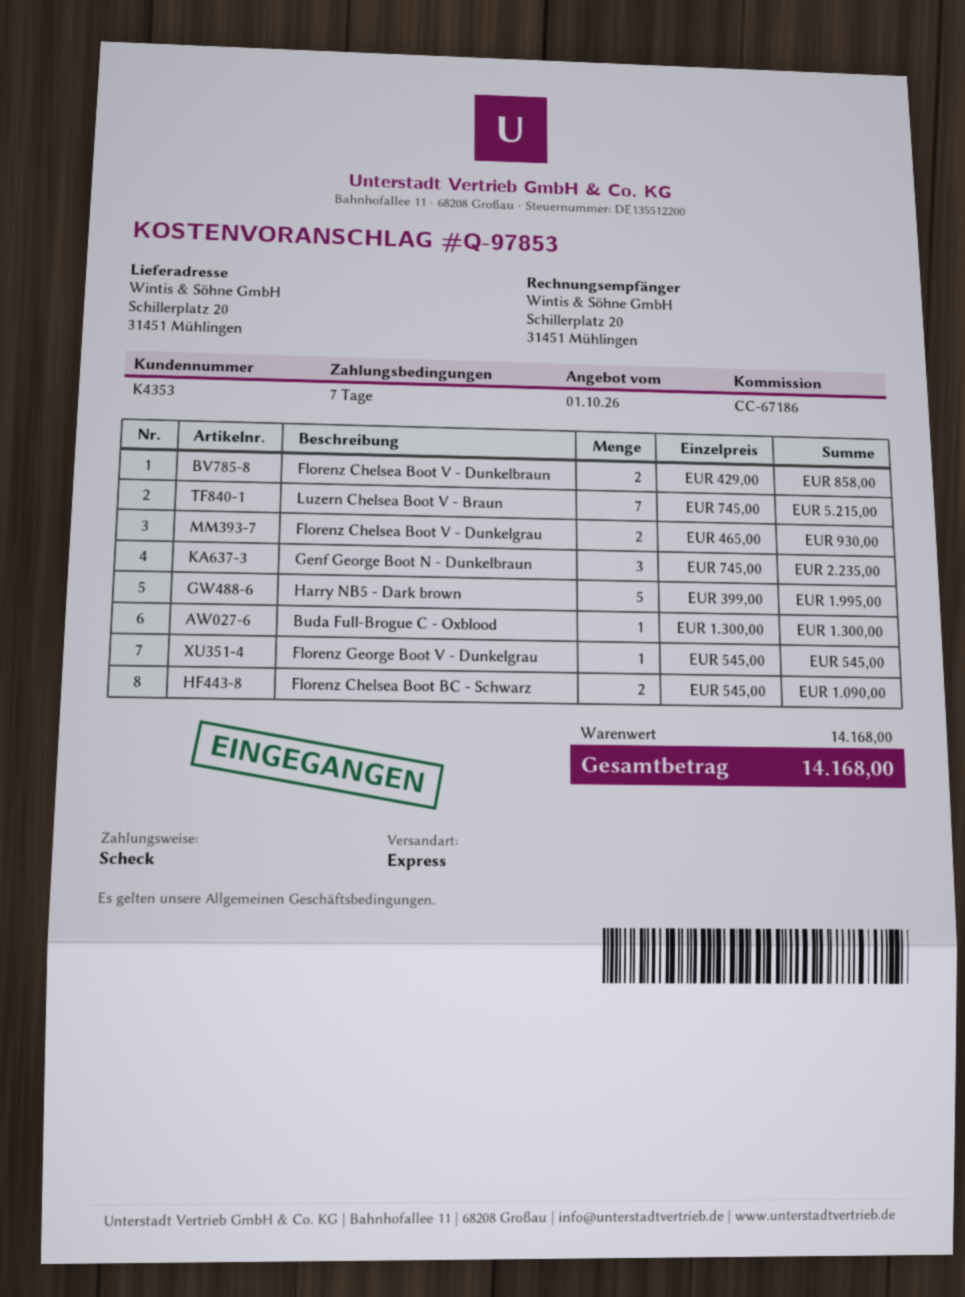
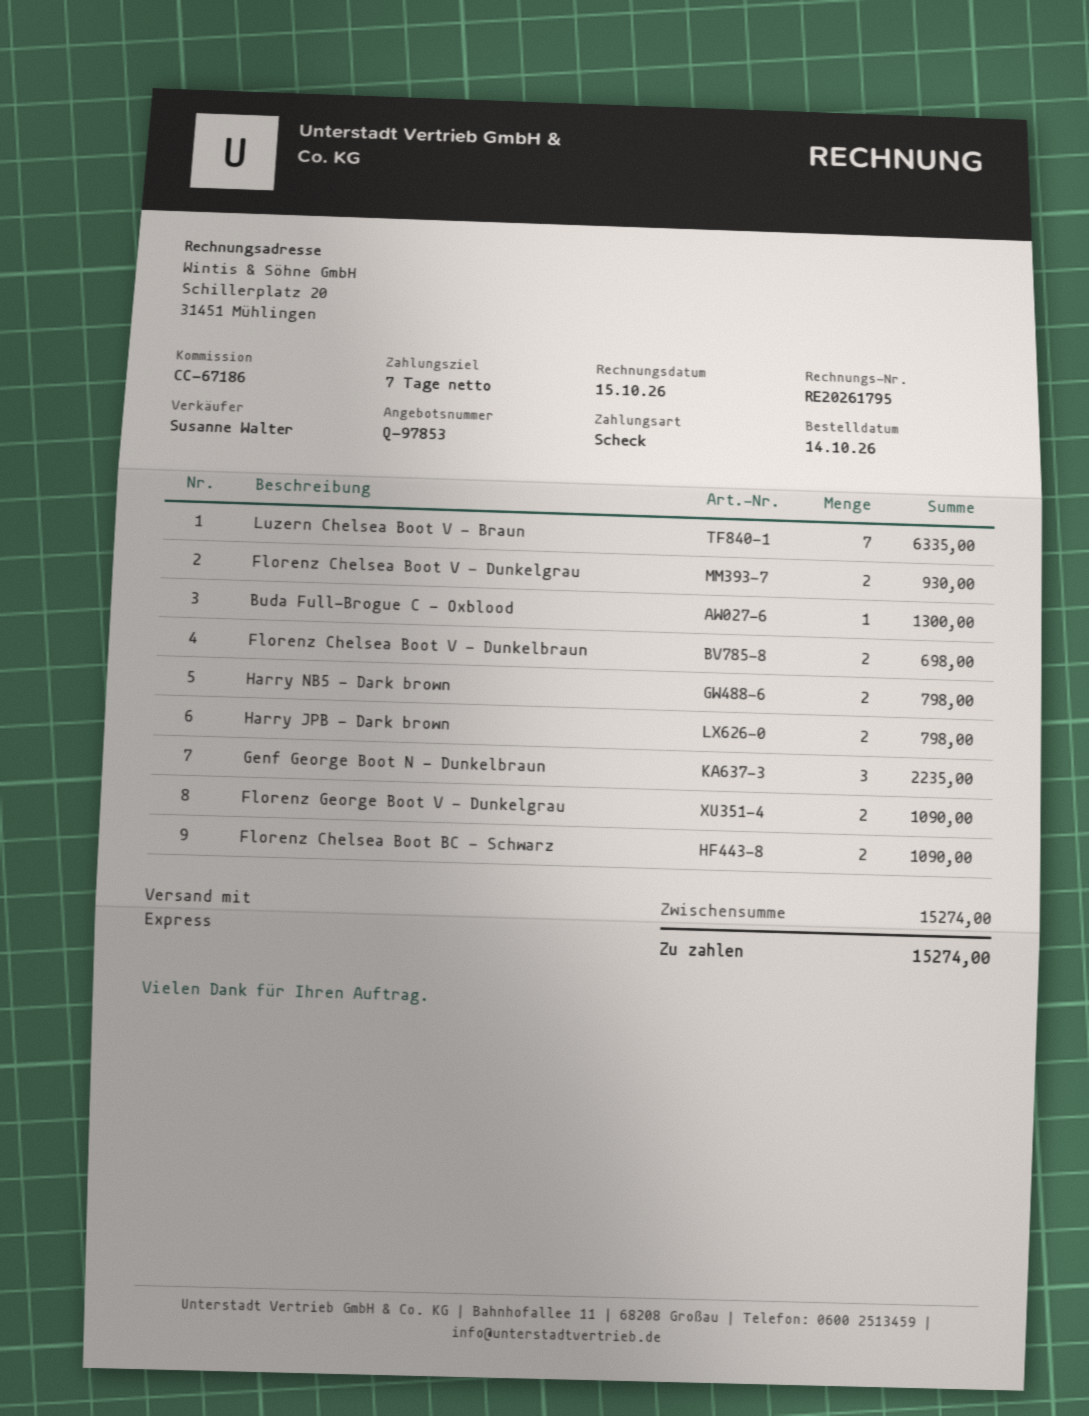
Florenz Chelsea Boot V - Dunkelbraun: 2 for 858.00 -> 2 for 698.00
Luzern Chelsea Boot V - Braun: 7 for 5215.00 -> 7 for 6335.00
Harry NB5 - Dark brown: 5 for 1995.00 -> 2 for 798.00
Florenz George Boot V - Dunkelgrau: 1 for 545.00 -> 2 for 1090.00
Harry JPB - Dark brown: none -> 2 for 798.00
subtotal: 14168.00 -> 15274.00
total: 14168.00 -> 15274.00

